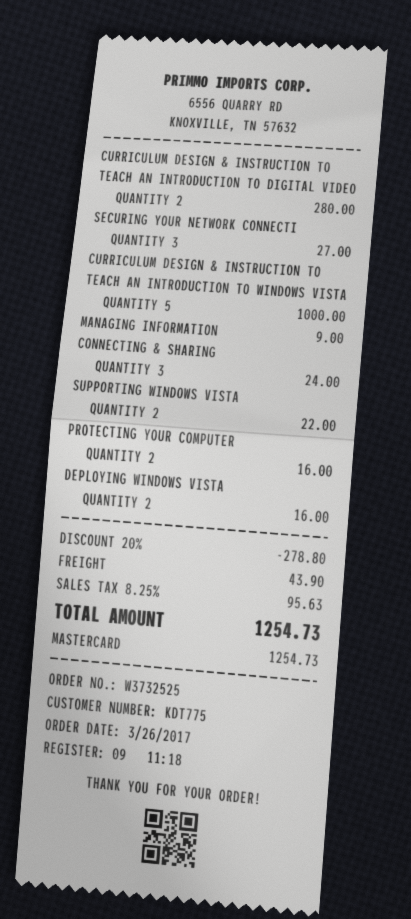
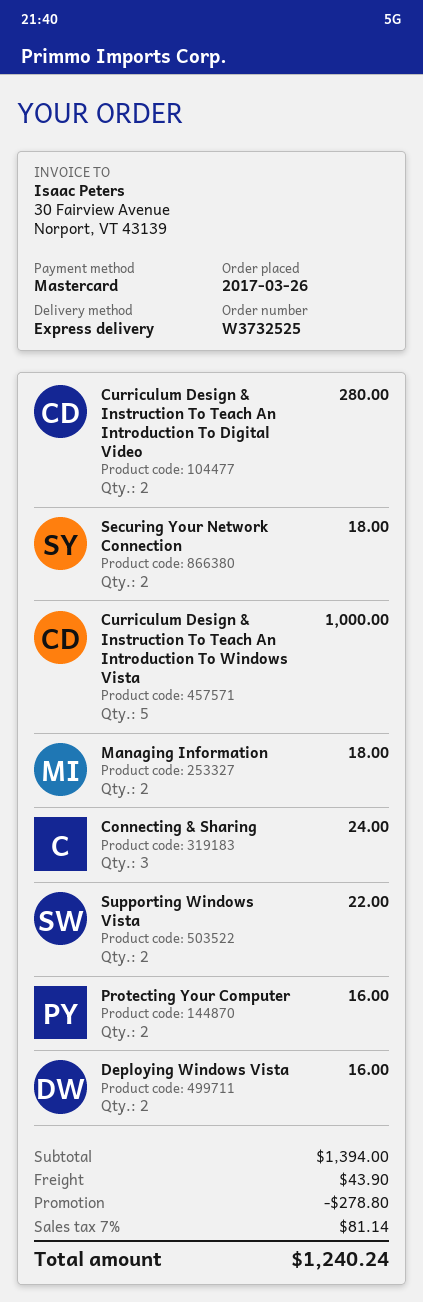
SECURING YOUR NETWORK CONNECTI: 3 for 27.00 -> 2 for 18.00
MANAGING INFORMATION: 1 for 9.00 -> 2 for 18.00
tax: 8.25% = 95.63 -> 7% = 81.14
total: 1254.73 -> 1240.24

